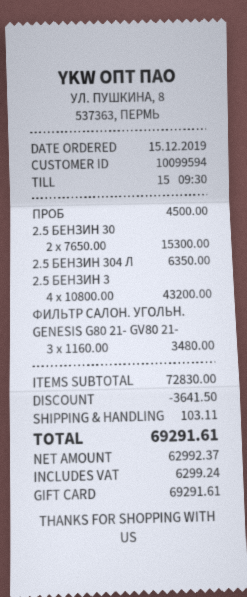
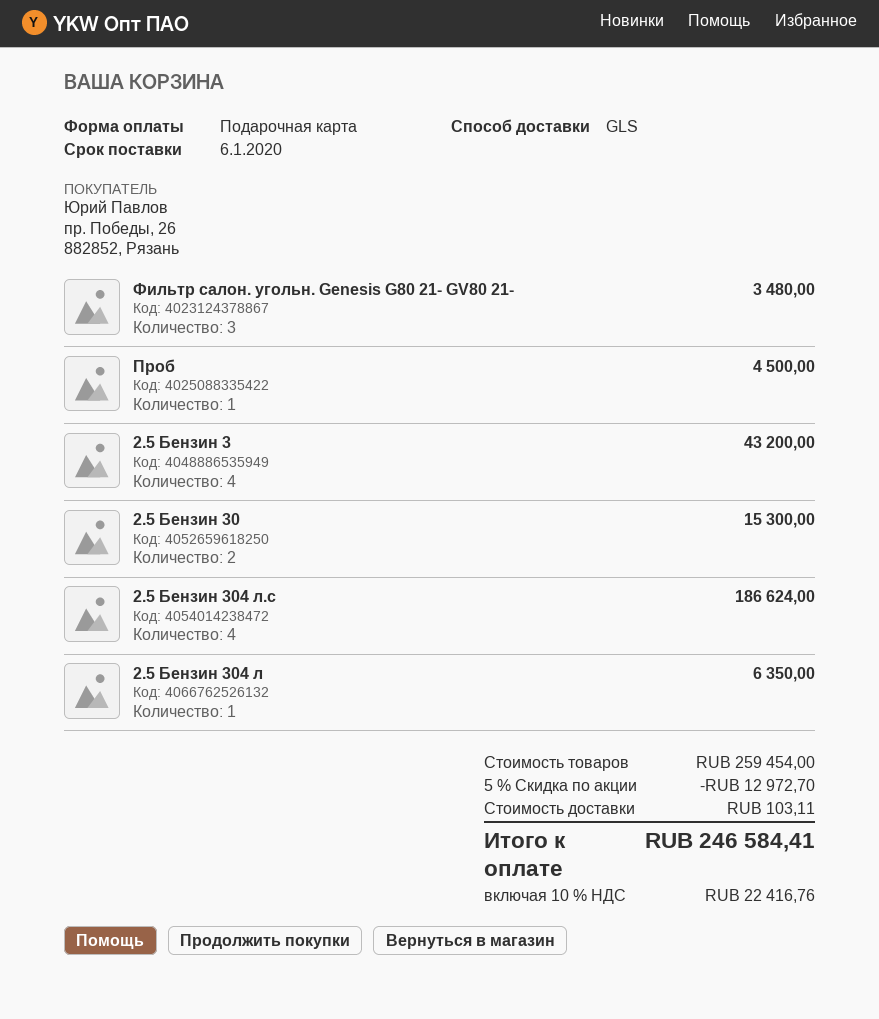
2.5 Бензин 304 л.с: none -> 4 for 186624.00
subtotal: 72830.00 -> 259454.00
discount: 3641.50 -> 12972.70
tax: 6299.24 -> 22416.76
total: 69291.61 -> 246584.41

